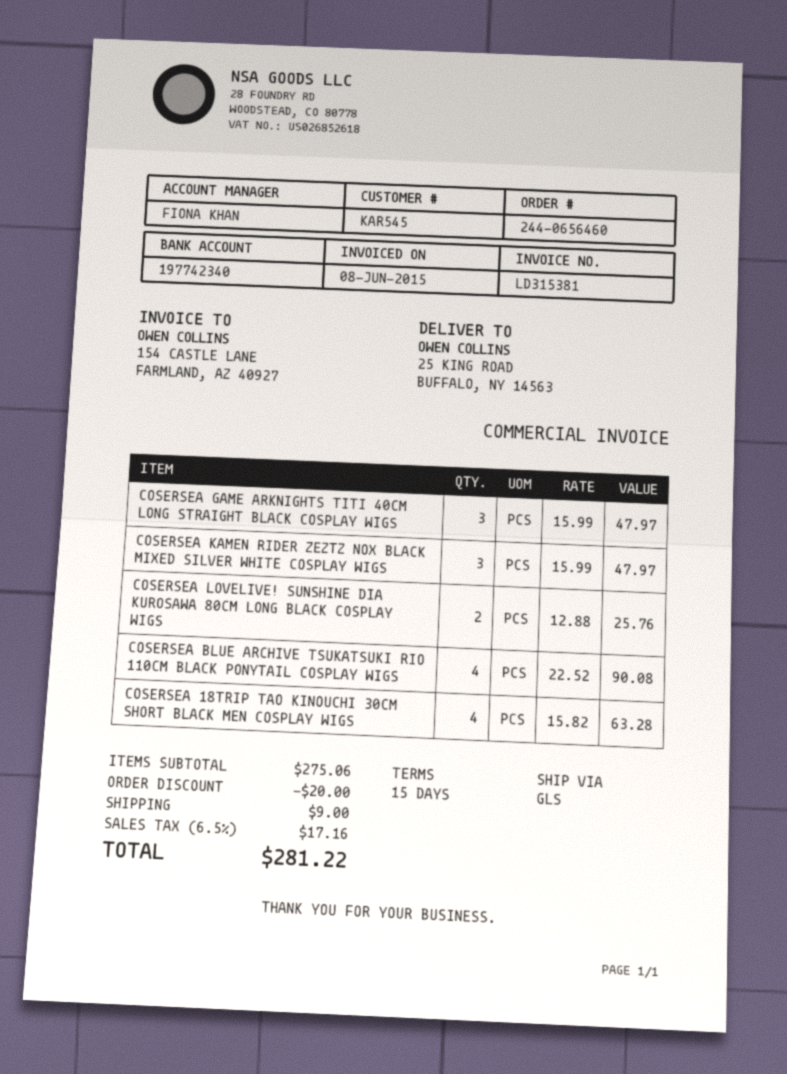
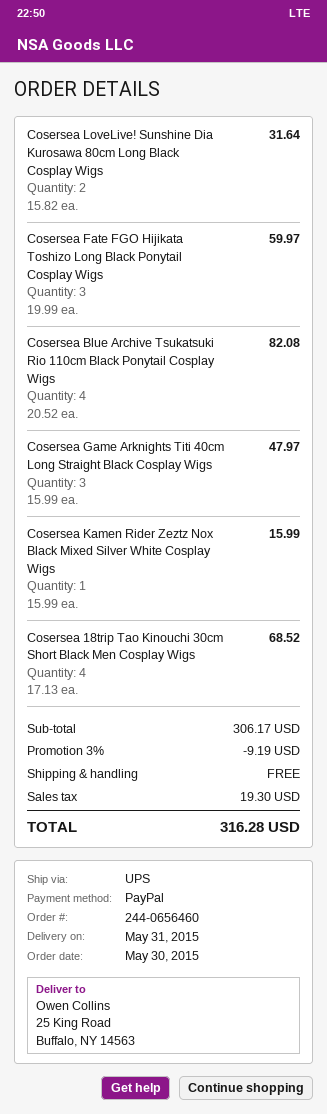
shipping method: GLS -> UPS
COSERSEA KAMEN RIDER ZEZTZ NOX BLACK MIXED SILVER WHITE COSPLAY WIGS: 3 x 15.99 = 47.97 -> 1 x 15.99 = 15.99
COSERSEA LOVELIVE! SUNSHINE DIA KUROSAWA 80CM LONG BLACK COSPLAY WIGS: 2 x 12.88 = 25.76 -> 2 x 15.82 = 31.64
COSERSEA BLUE ARCHIVE TSUKATSUKI RIO 110CM BLACK PONYTAIL COSPLAY WIGS: 4 x 22.52 = 90.08 -> 4 x 20.52 = 82.08
COSERSEA 18TRIP TAO KINOUCHI 30CM SHORT BLACK MEN COSPLAY WIGS: 4 x 15.82 = 63.28 -> 4 x 17.13 = 68.52
Cosersea Fate FGO Hijikata Toshizo Long Black Ponytail Cosplay Wigs: none -> 3 x 19.99 = 59.97
subtotal: 275.06 -> 306.17
discount: 20.00 -> 9.19
shipping: 9.00 -> 0.00
tax: 17.16 -> 19.30
total: 281.22 -> 316.28

